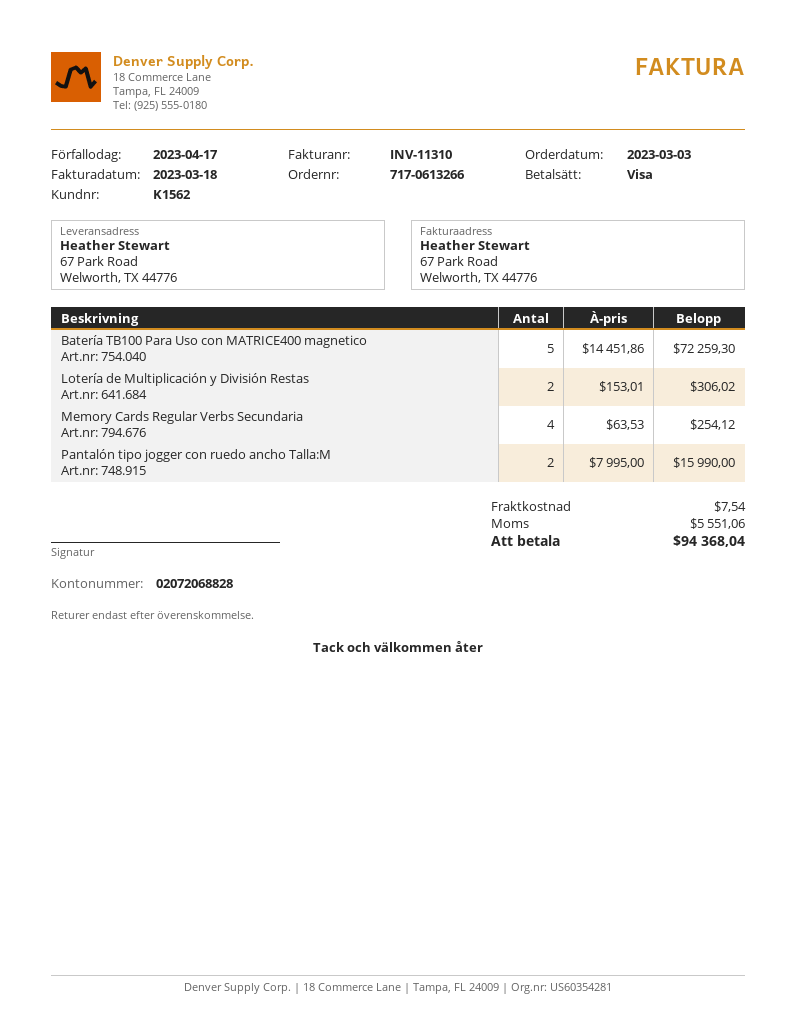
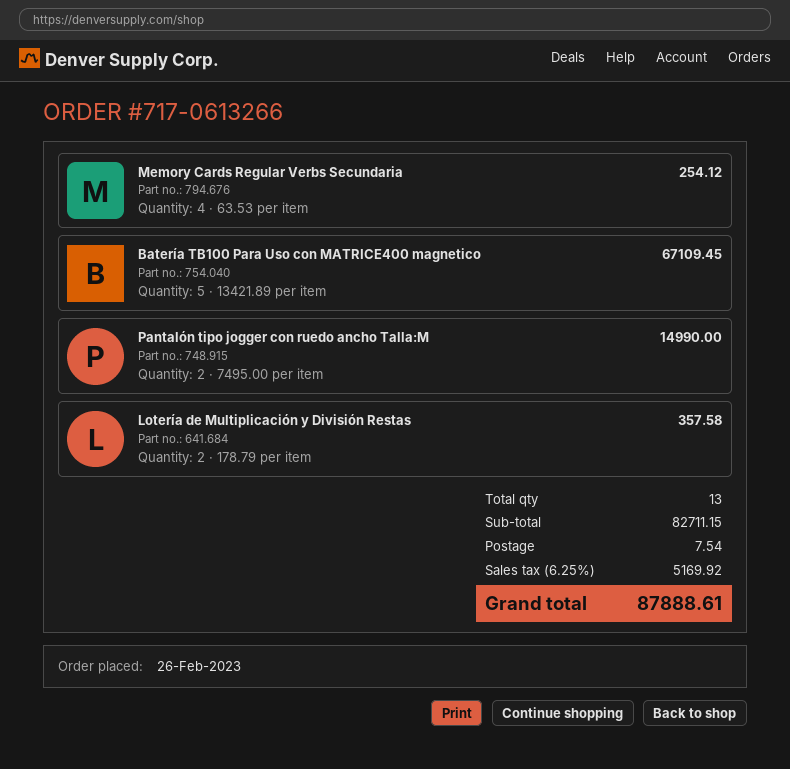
order date: 2023-03-03 -> 2023-02-26
Batería TB100 Para Uso con MATRICE400 magnetico: 5 x 14451.86 = 72259.30 -> 5 x 13421.89 = 67109.45
Lotería de Multiplicación y División Restas: 2 x 153.01 = 306.02 -> 2 x 178.79 = 357.58
Pantalón tipo jogger con ruedo ancho Talla:M: 2 x 7995.00 = 15990.00 -> 2 x 7495.00 = 14990.00
tax: 5551.06 -> 5169.92
total: 94368.04 -> 87888.61

